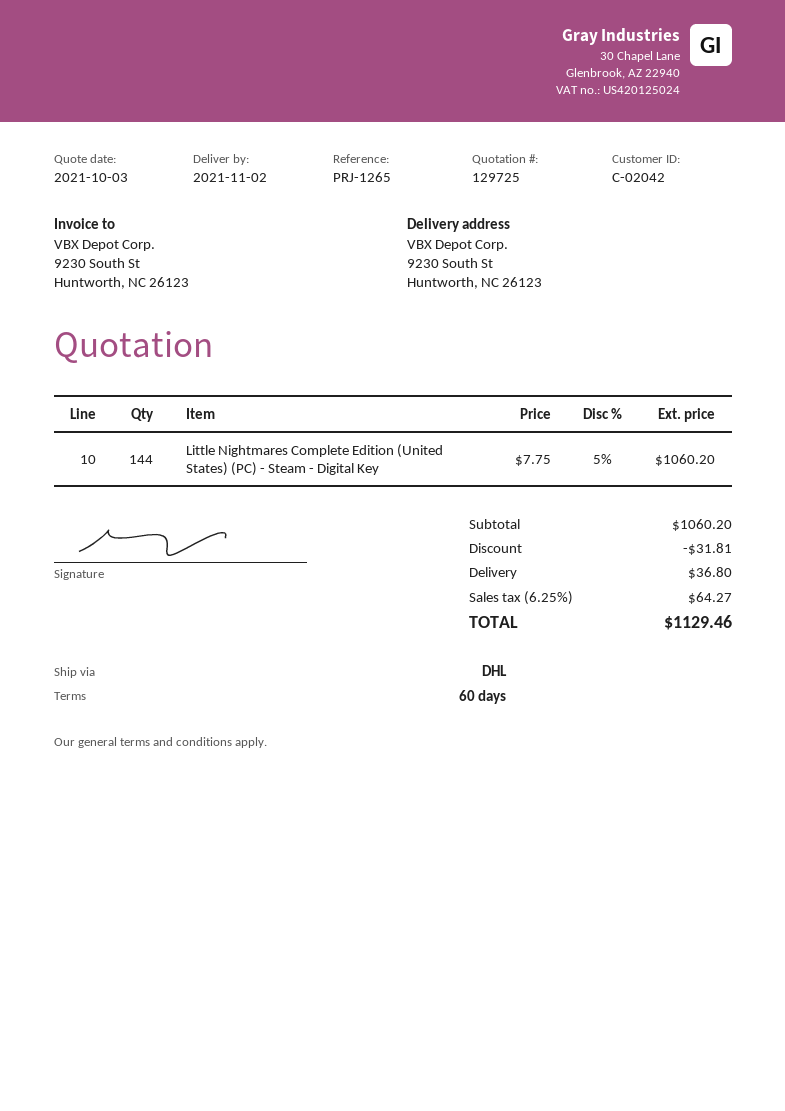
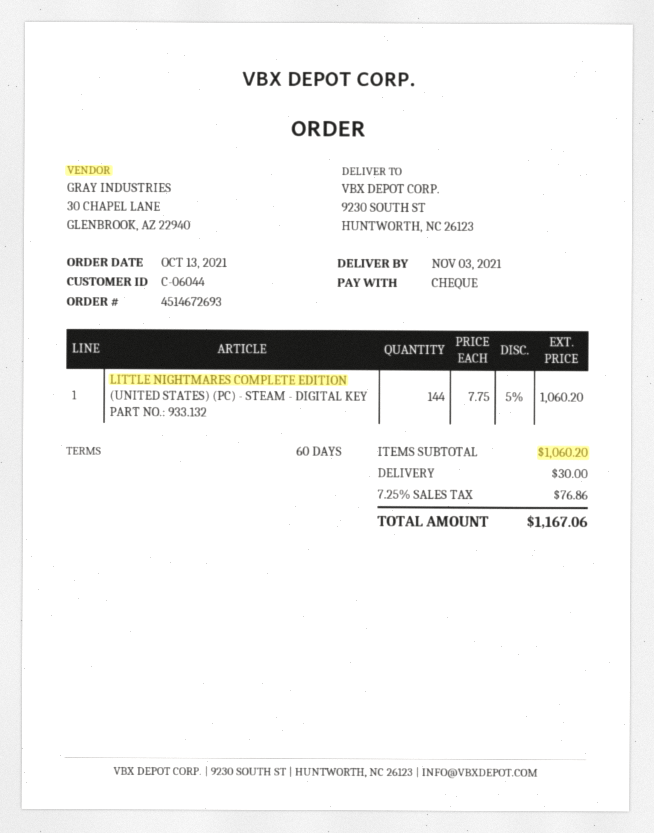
delivery date: 2021-11-02 -> 2021-11-03
customer number: C-02042 -> C-06044
discount: 31.81 -> none
shipping: 36.80 -> 30.00
tax: 6.25% = 64.27 -> 7.25% = 76.86
total: 1129.46 -> 1167.06

